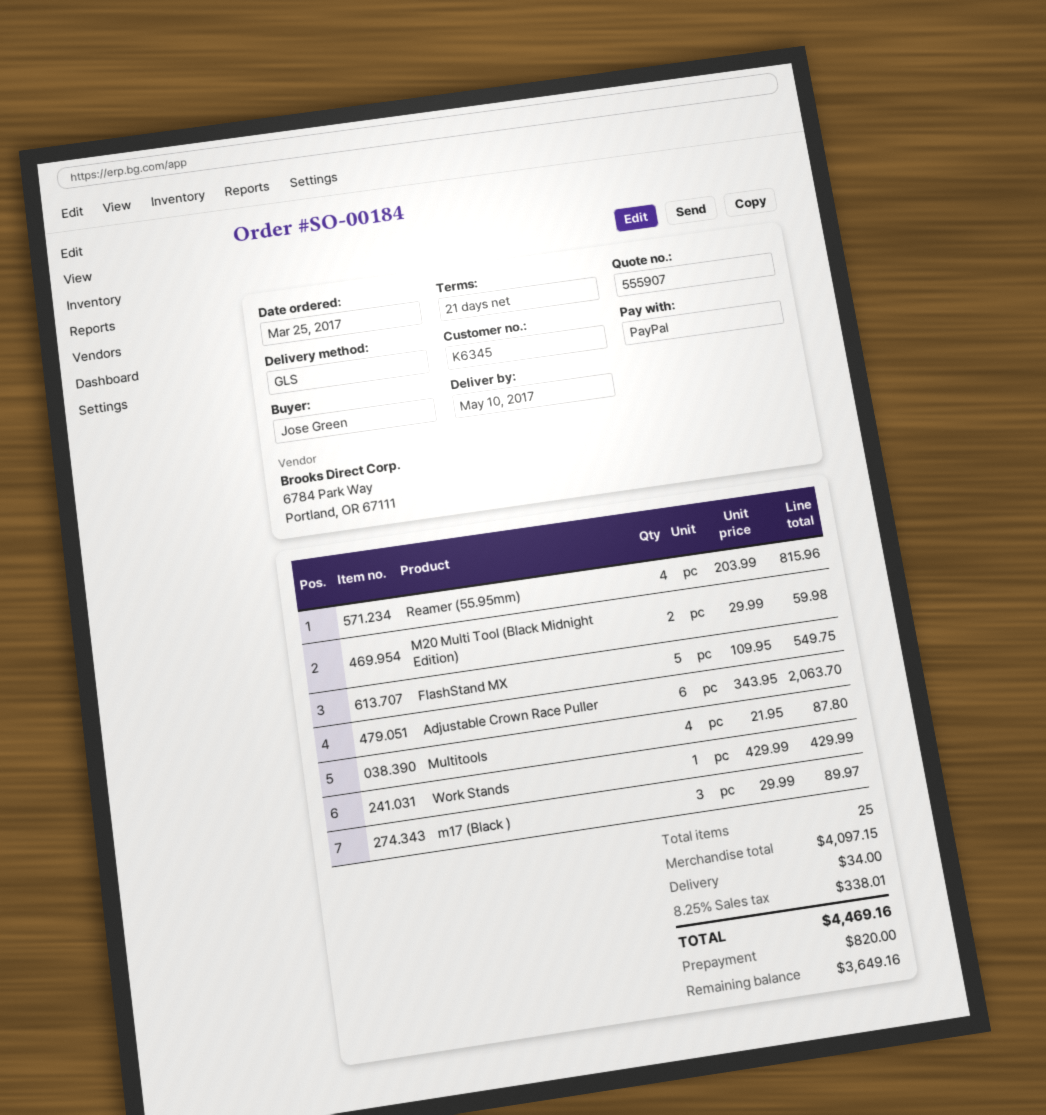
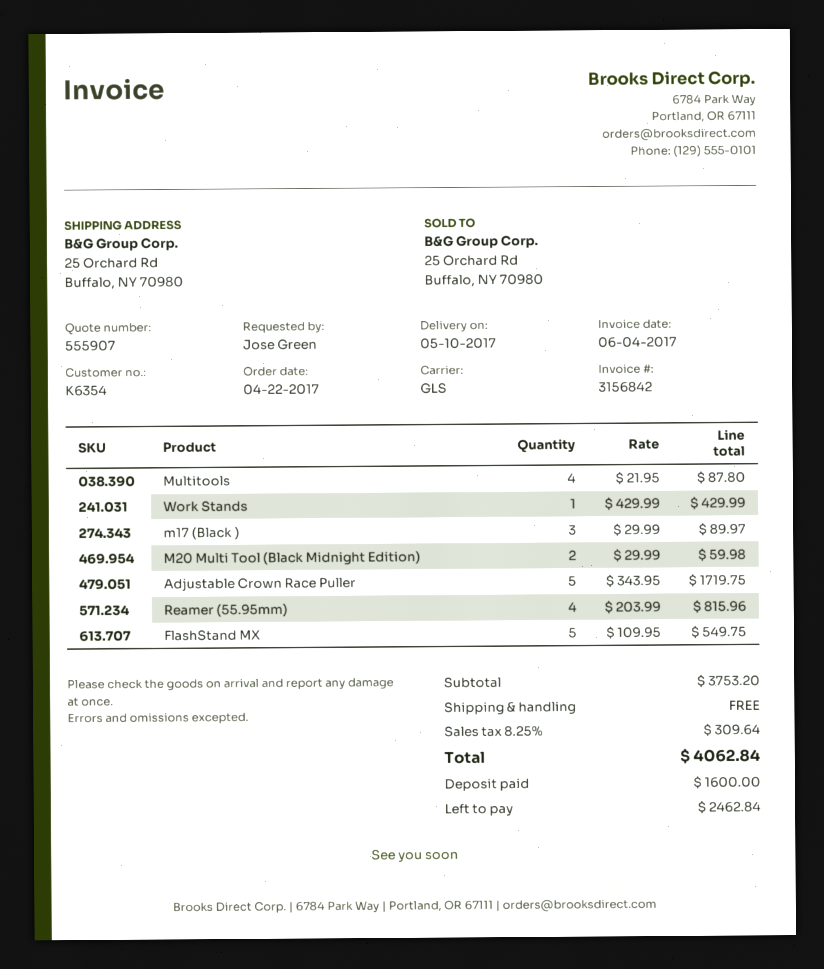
order date: 2017-03-25 -> 2017-04-22
customer number: K6345 -> K6354
Adjustable Crown Race Puller: 6 x 343.95 = 2063.70 -> 5 x 343.95 = 1719.75
subtotal: 4097.15 -> 3753.20
shipping: 34.00 -> 0.00
tax: 8.25% = 338.01 -> 8.25% = 309.64
total: 4469.16 -> 4062.84
deposit: 820.00 -> 1600.00
balance: 3649.16 -> 2462.84

